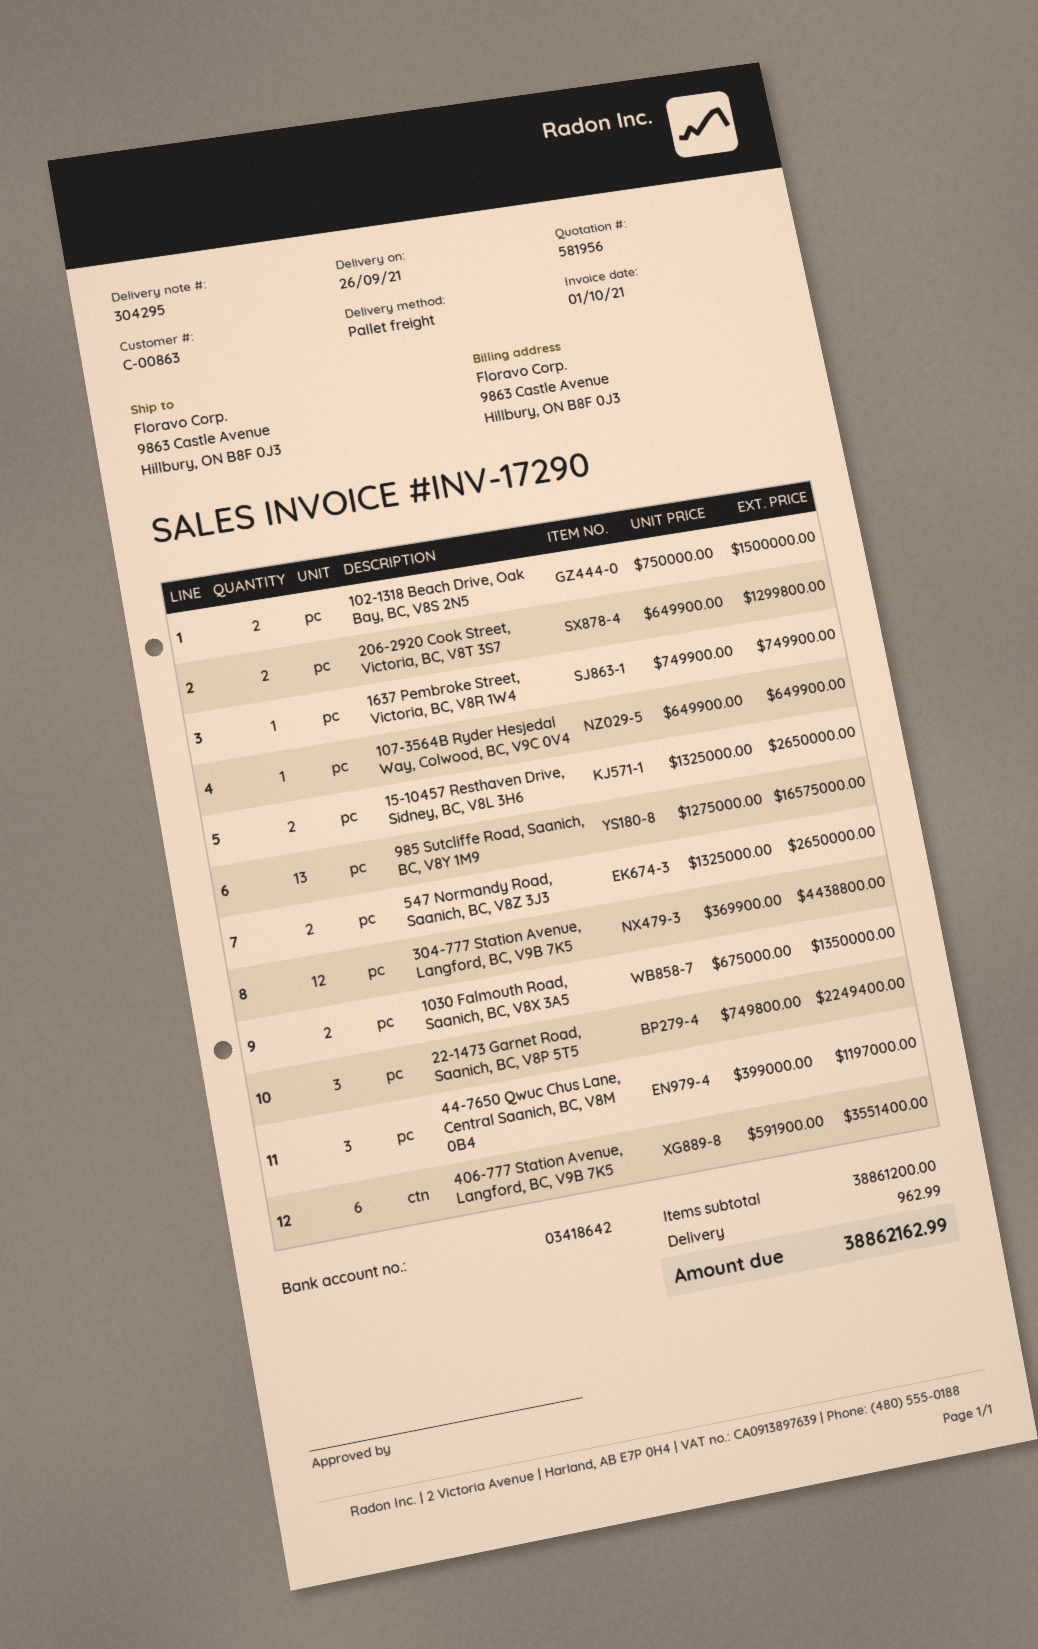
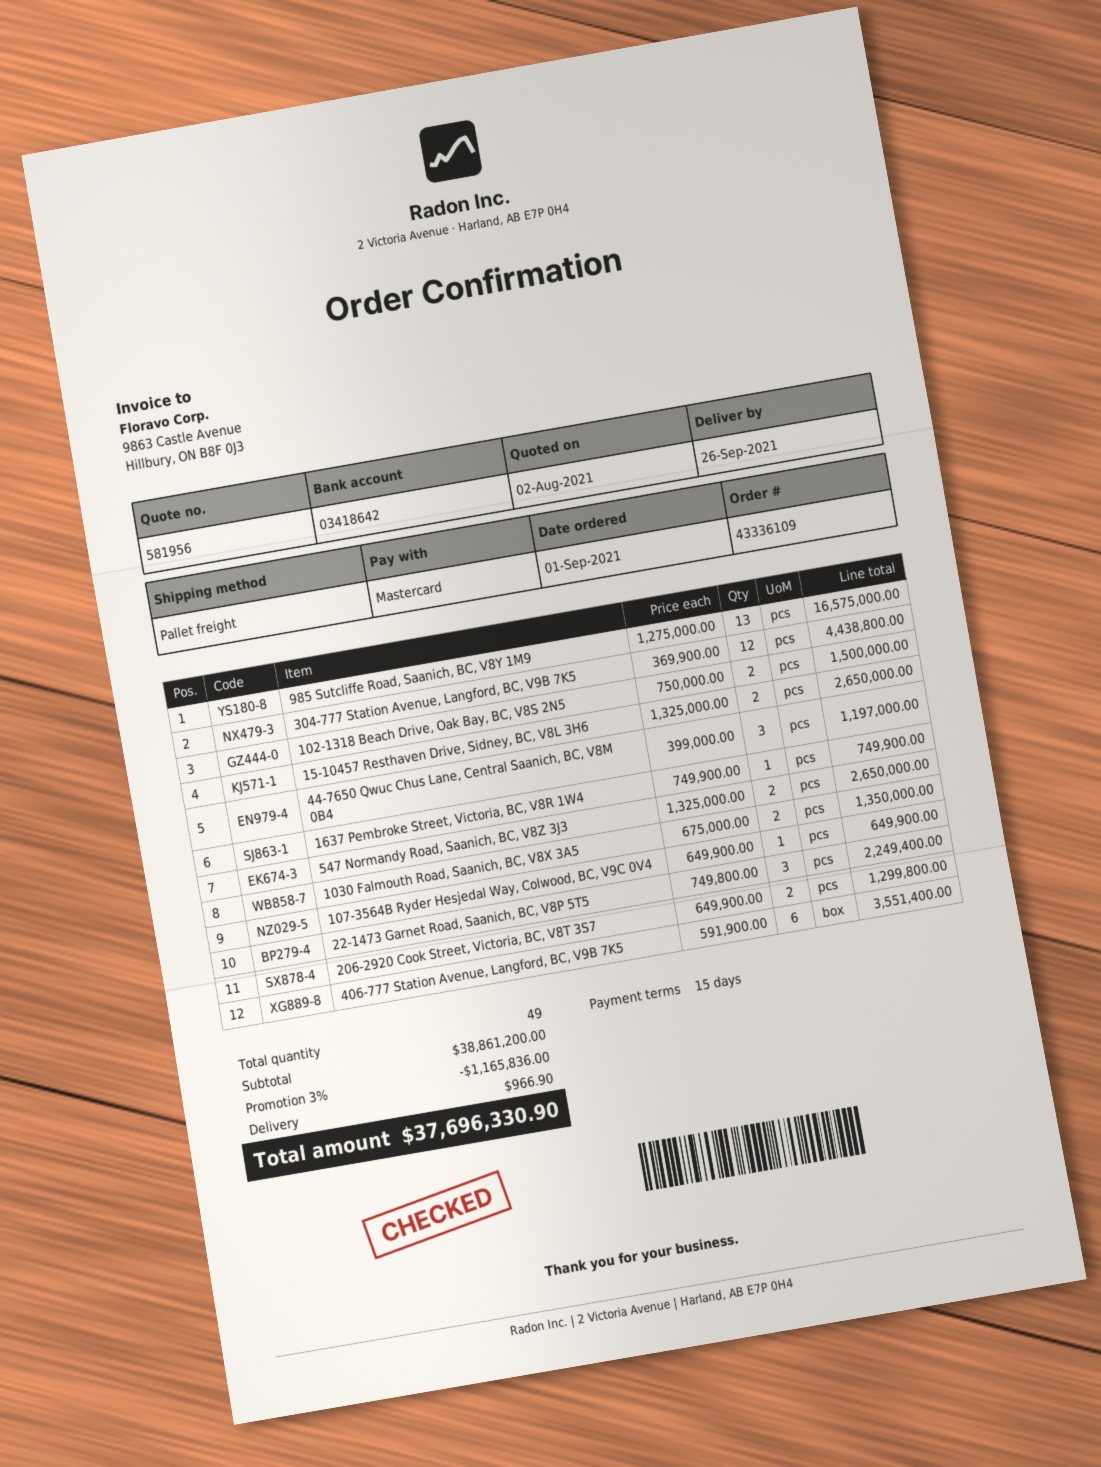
discount: none -> 3% = 1165836.00
shipping: 962.99 -> 966.90
total: 38862162.99 -> 37696330.90

